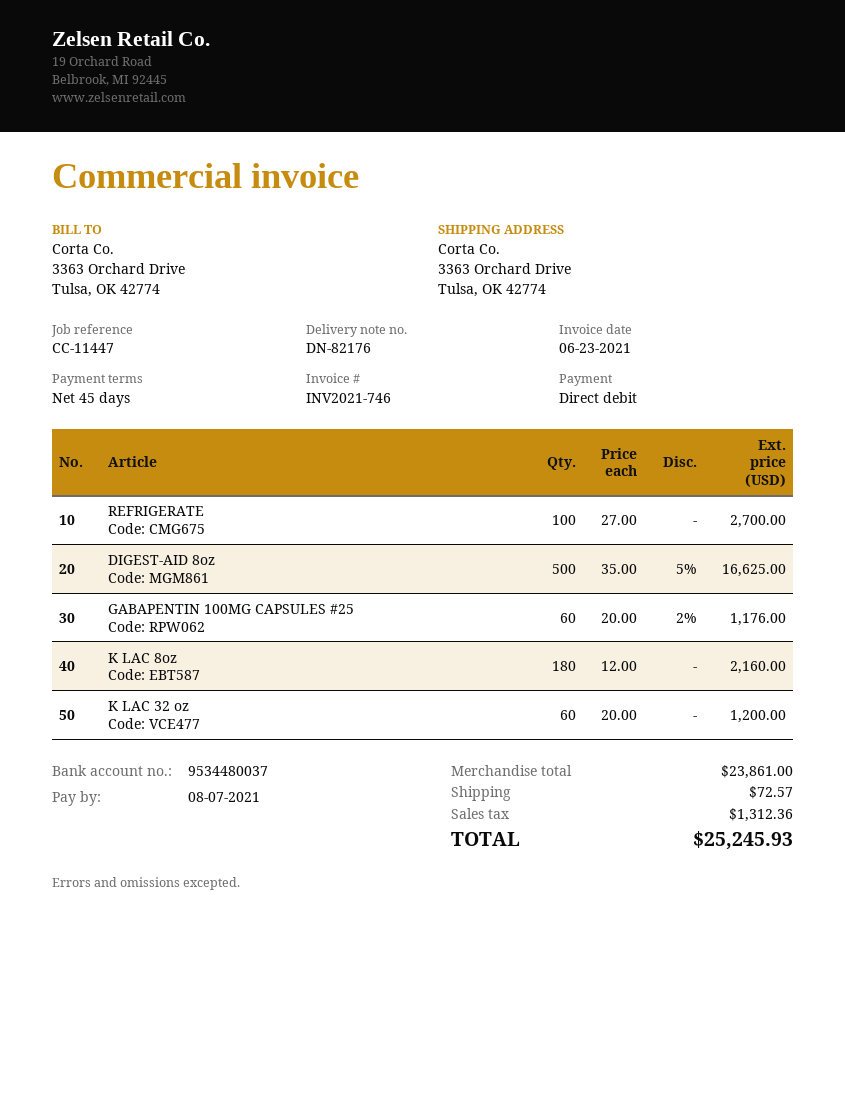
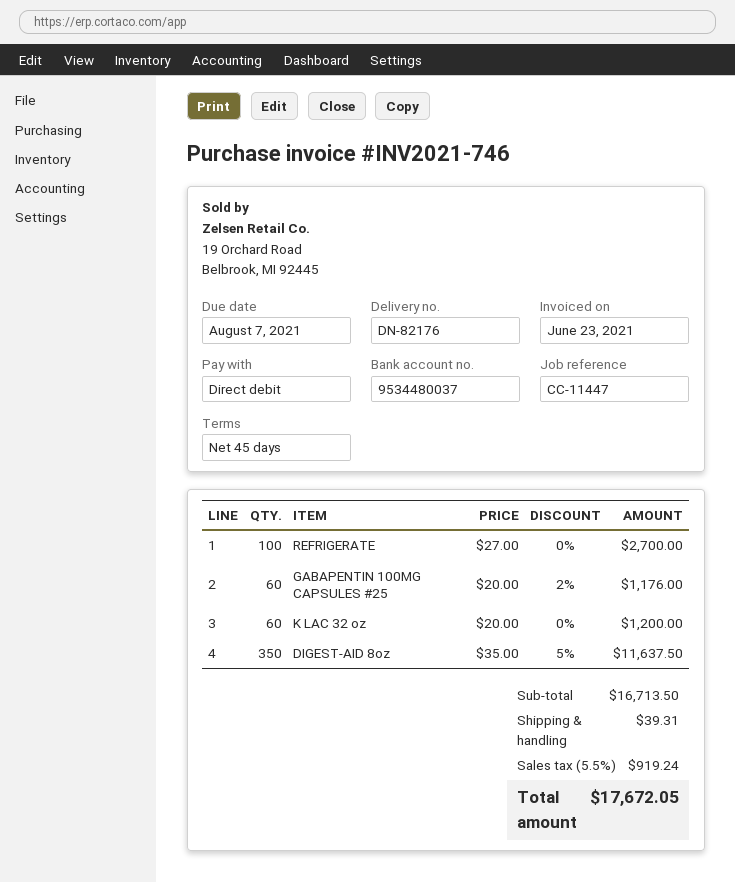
DIGEST-AID 8oz: 500 x 35.00 - 5% = 16625.00 -> 350 x 35.00 - 5% = 11637.50
K LAC 8oz: 180 x 12.00 = 2160.00 -> none
subtotal: 23861.00 -> 16713.50
shipping: 72.57 -> 39.31
tax: 1312.36 -> 919.24
total: 25245.93 -> 17672.05

